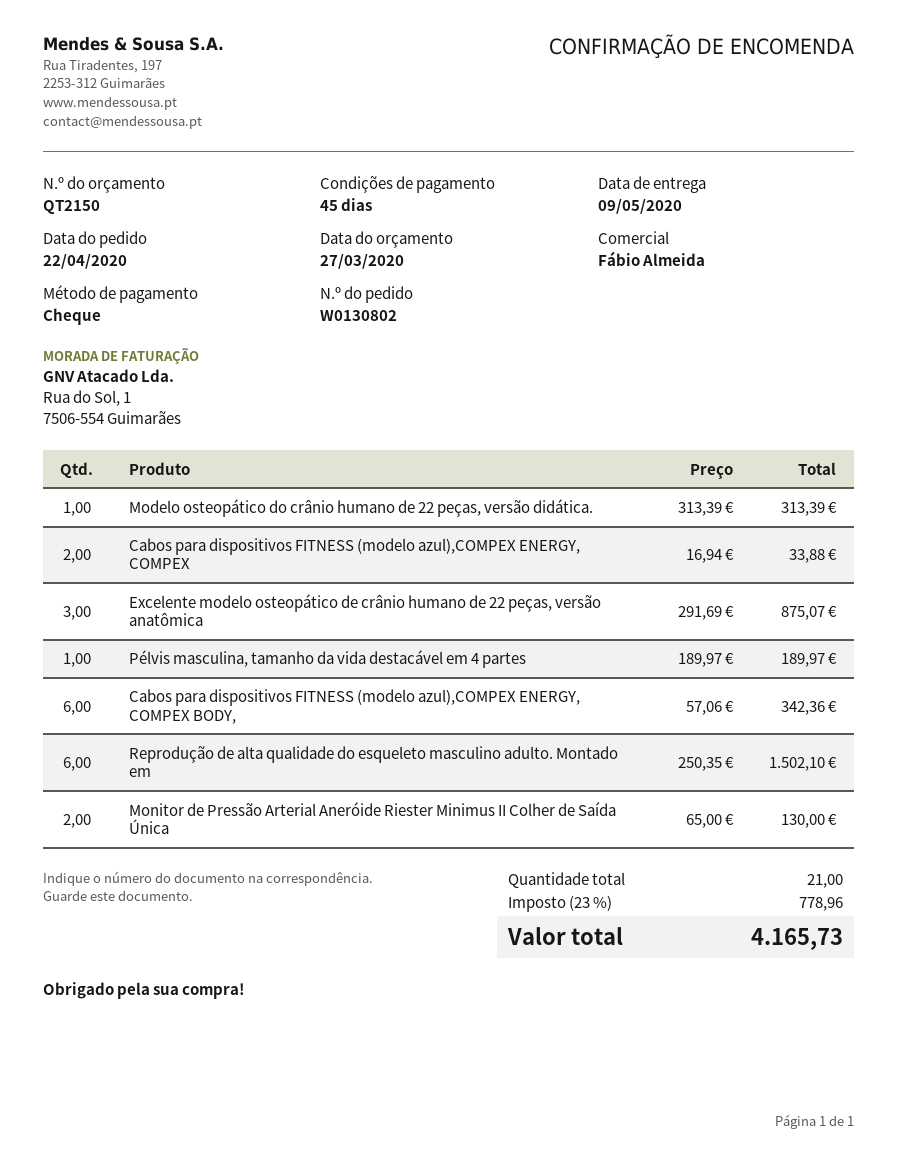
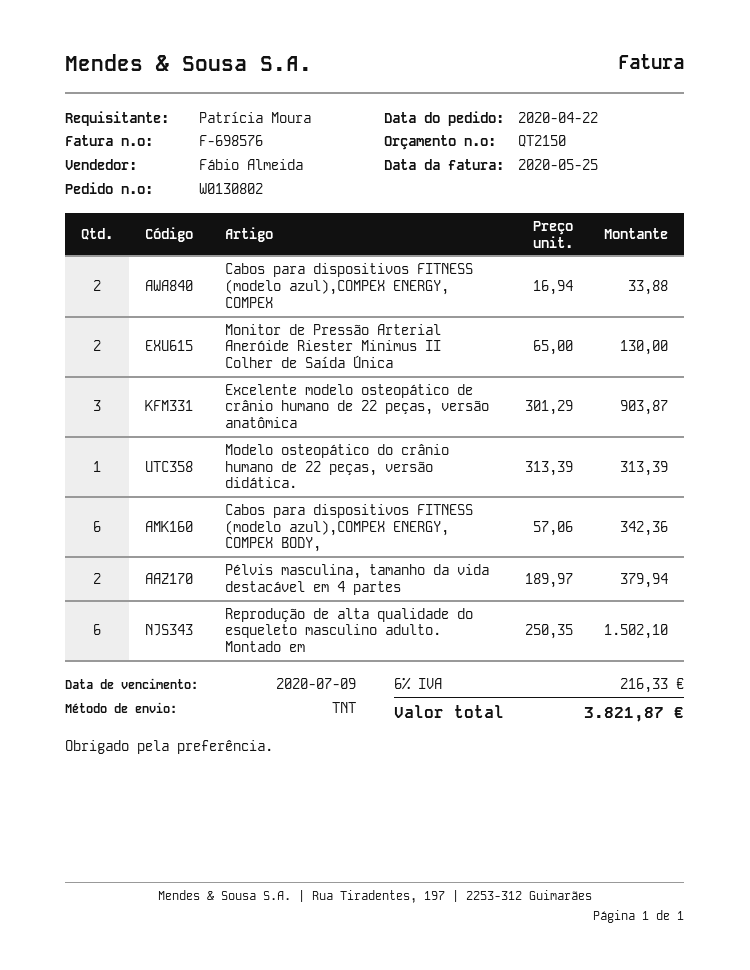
Excelente modelo osteopático de crânio humano de 22 peças, versão anatômica: 3 x 291.69 = 875.07 -> 3 x 301.29 = 903.87
Pélvis masculina, tamanho da vida destacável em 4 partes: 1 x 189.97 = 189.97 -> 2 x 189.97 = 379.94
tax: 23% = 778.96 -> 6% = 216.33
total: 4165.73 -> 3821.87

